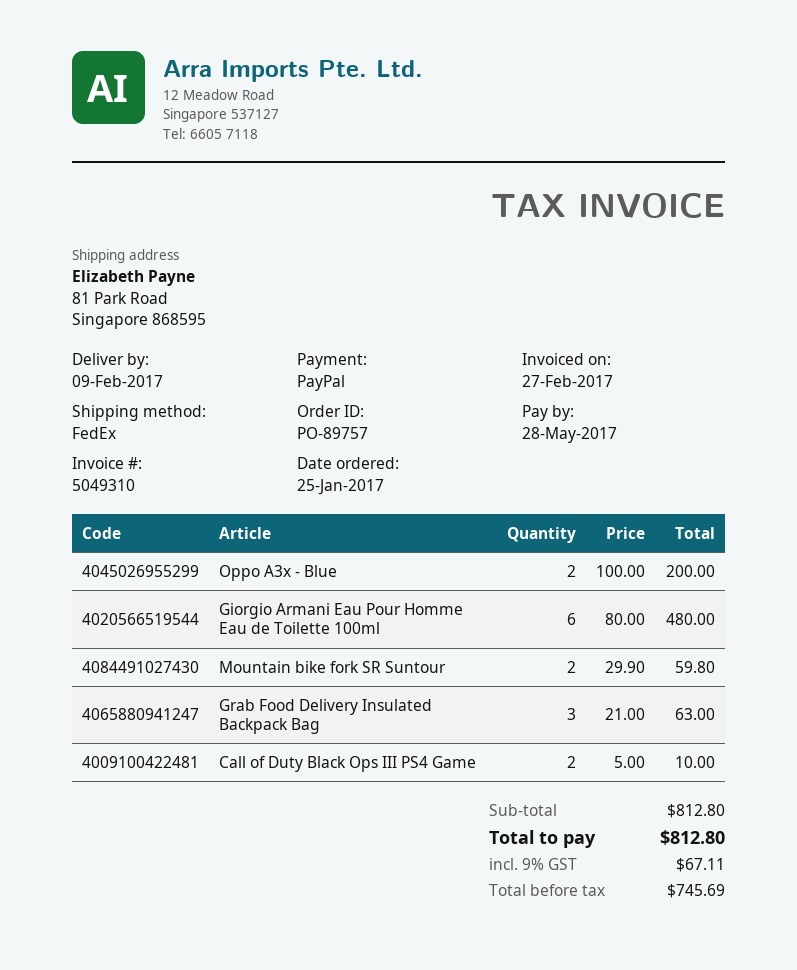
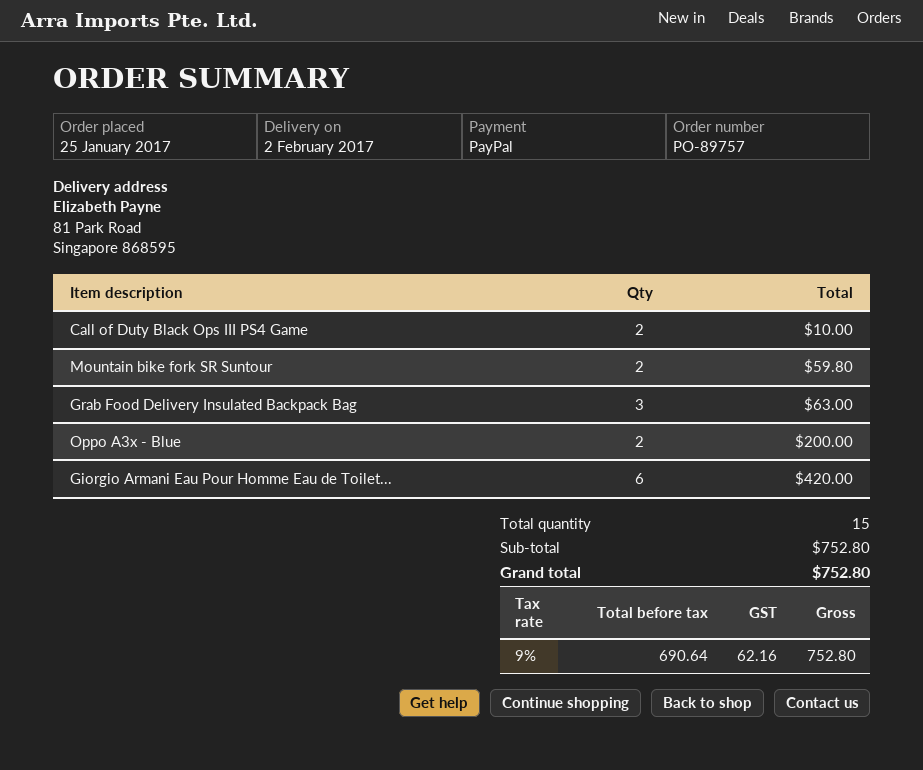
delivery date: 2017-02-09 -> 2017-02-02
Giorgio Armani Eau Pour Homme Eau de Toilette 100ml: 6 for 480.00 -> 6 for 420.00
subtotal: 812.80 -> 752.80
net: 745.69 -> 690.64
tax: 9% = 67.11 -> 9% = 62.16
total: 812.80 -> 752.80

